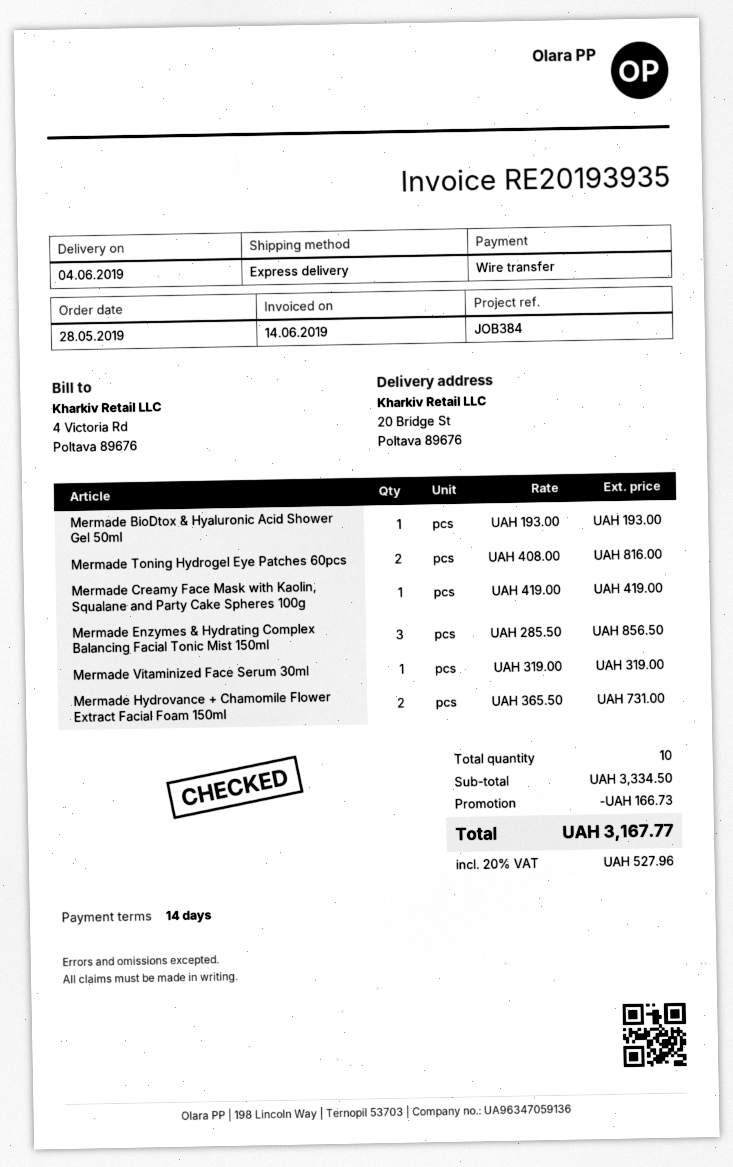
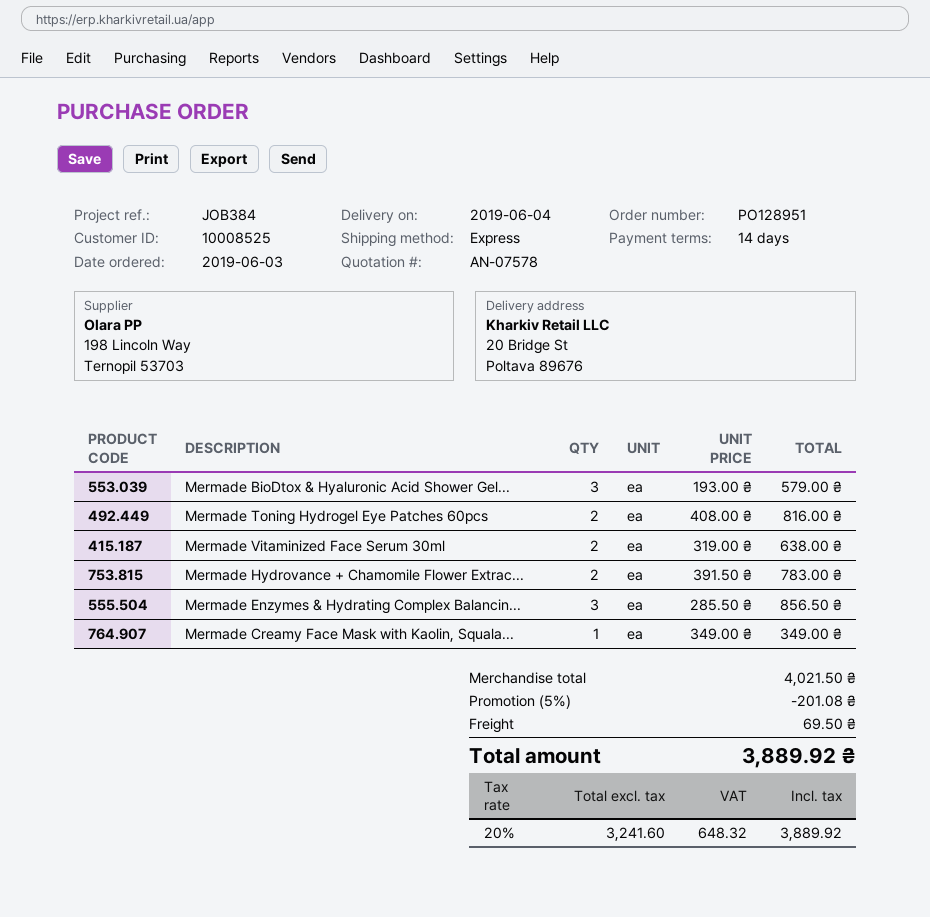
order date: 2019-05-28 -> 2019-06-03
Mermade BioDtox & Hyaluronic Acid Shower Gel 50ml: 1 x 193.00 = 193.00 -> 3 x 193.00 = 579.00
Mermade Creamy Face Mask with Kaolin, Squalane and Party Cake Spheres 100g: 1 x 419.00 = 419.00 -> 1 x 349.00 = 349.00
Mermade Vitaminized Face Serum 30ml: 1 x 319.00 = 319.00 -> 2 x 319.00 = 638.00
Mermade Hydrovance + Chamomile Flower Extract Facial Foam 150ml: 2 x 365.50 = 731.00 -> 2 x 391.50 = 783.00
subtotal: 3334.50 -> 4021.50
discount: 166.73 -> 201.08
shipping: none -> 69.50
tax: 20% = 527.96 -> 20% = 648.32
total: 3167.77 -> 3889.92

